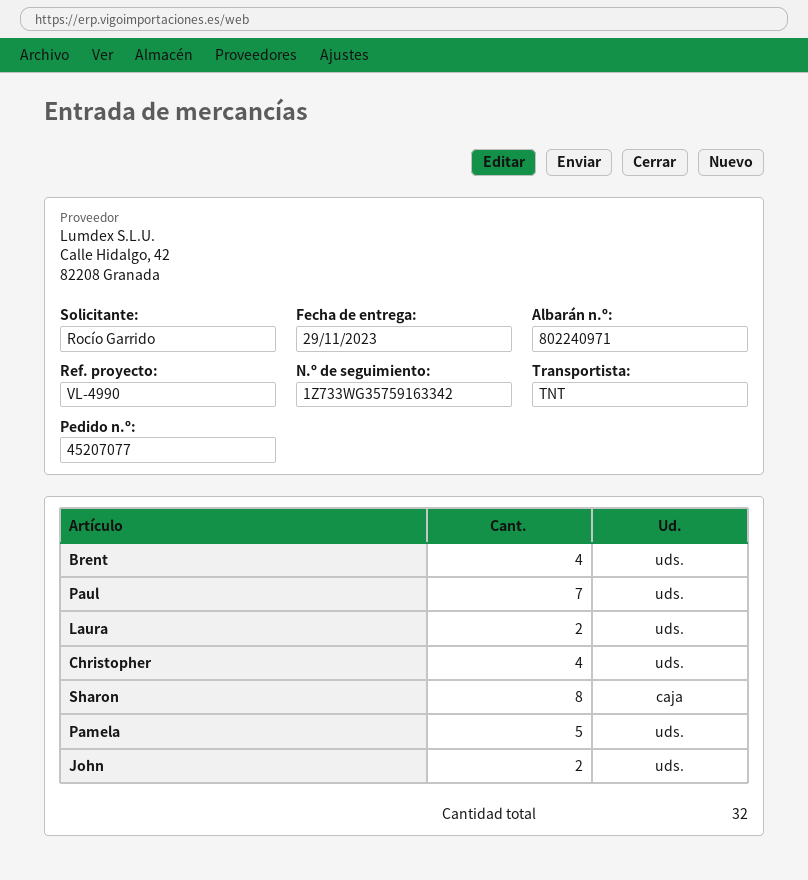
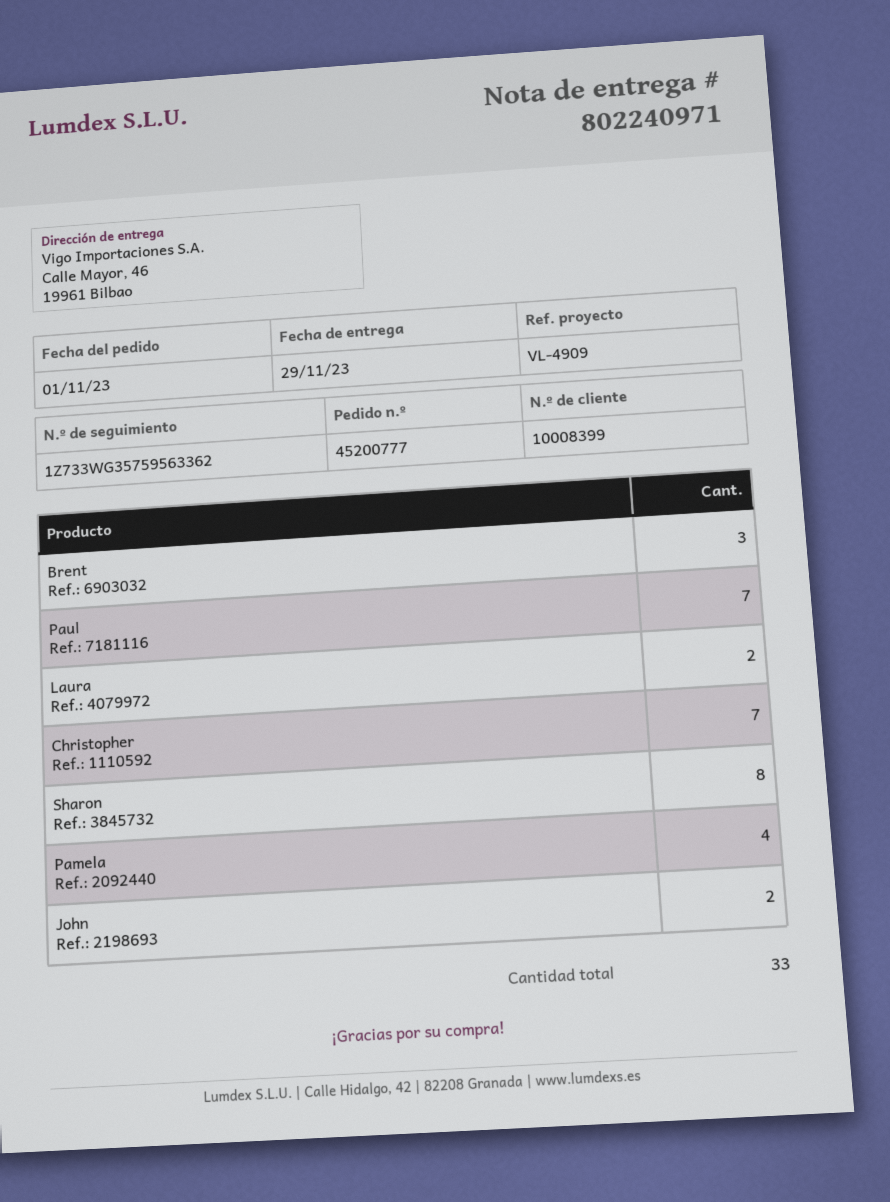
order number: 45207077 -> 45200777
reference: VL-4990 -> VL-4909
tracking number: 1Z733WG35759163342 -> 1Z733WG35759563362
Brent: 4 -> 3
Christopher: 4 -> 7
Pamela: 5 -> 4
total quantity: 32 -> 33

